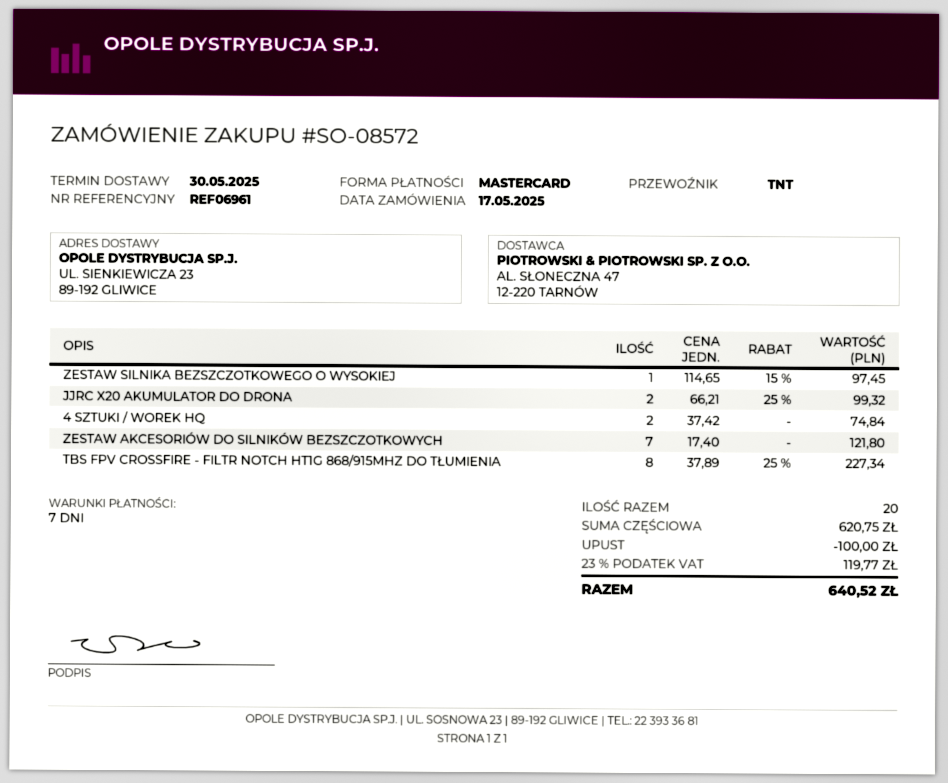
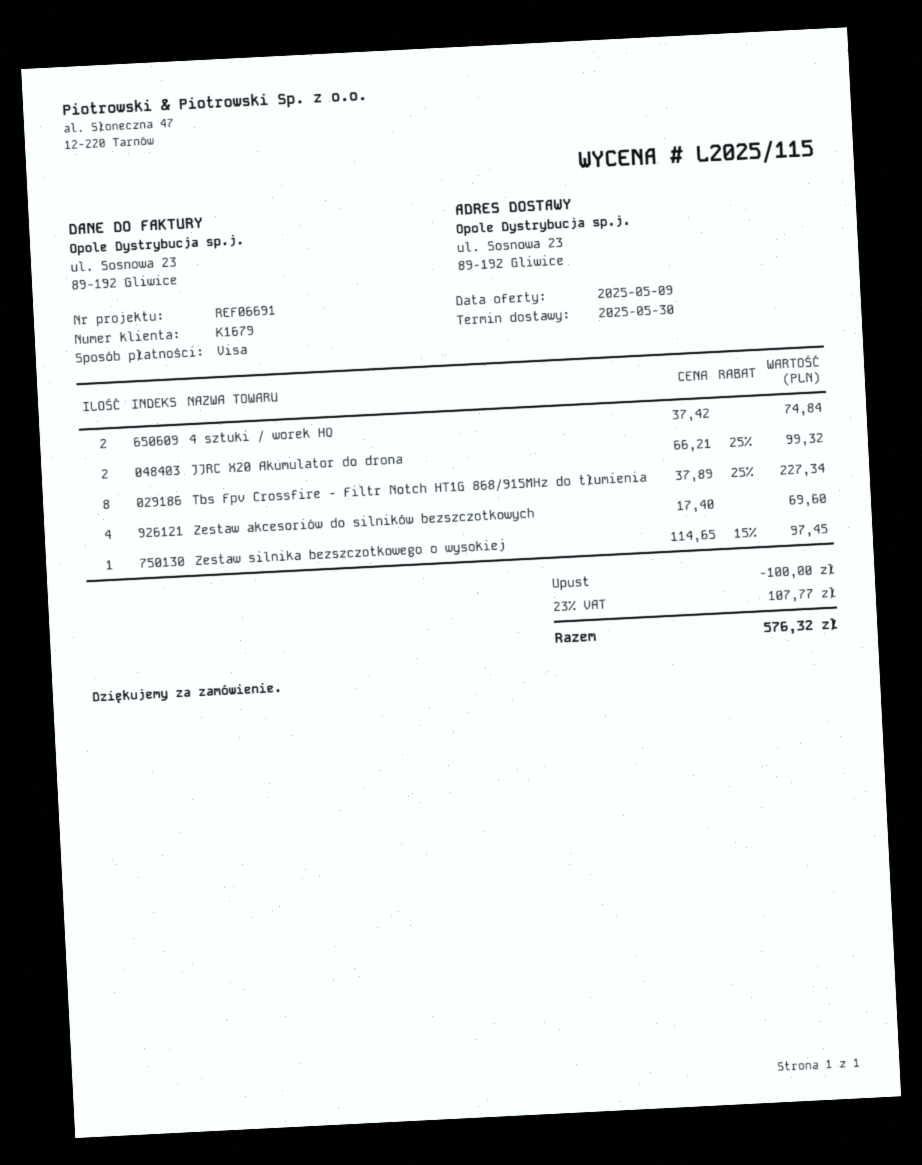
reference: REF06961 -> REF06691
payment method: Mastercard -> Visa
ship to: UL. SIENKIEWICZA 23, 89-192 GLIWICE -> ul. Sosnowa 23, 89-192 Gliwice
ZESTAW AKCESORIÓW DO SILNIKÓW BEZSZCZOTKOWYCH: 7 x 17.40 = 121.80 -> 4 x 17.40 = 69.60
tax: 23% = 119.77 -> 23% = 107.77
total: 640.52 -> 576.32

